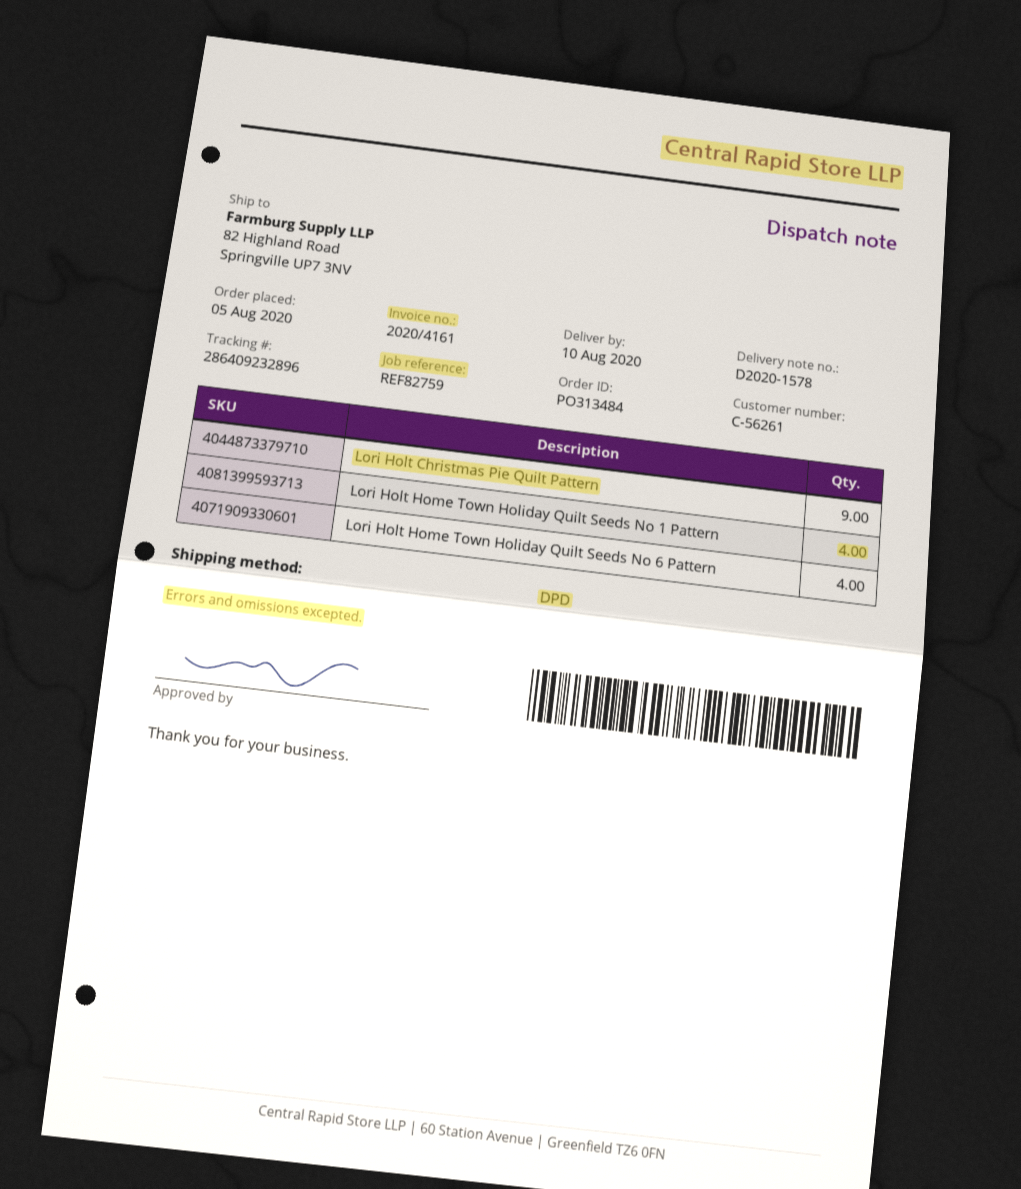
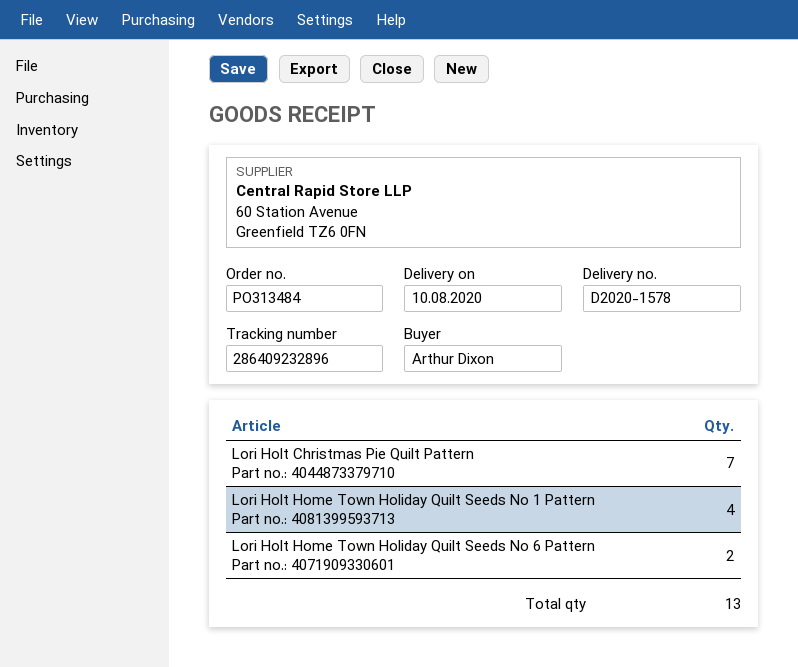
Lori Holt Christmas Pie Quilt Pattern: 9 -> 7
Lori Holt Home Town Holiday Quilt Seeds No 6 Pattern: 4 -> 2

